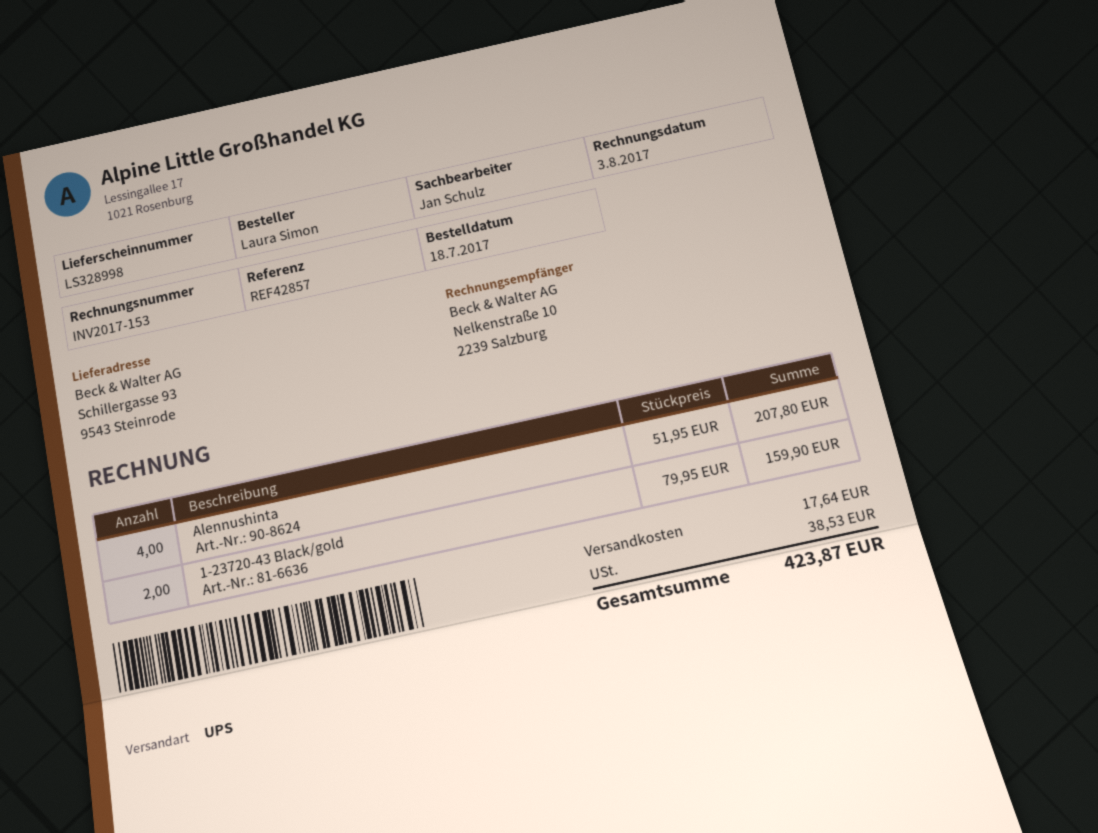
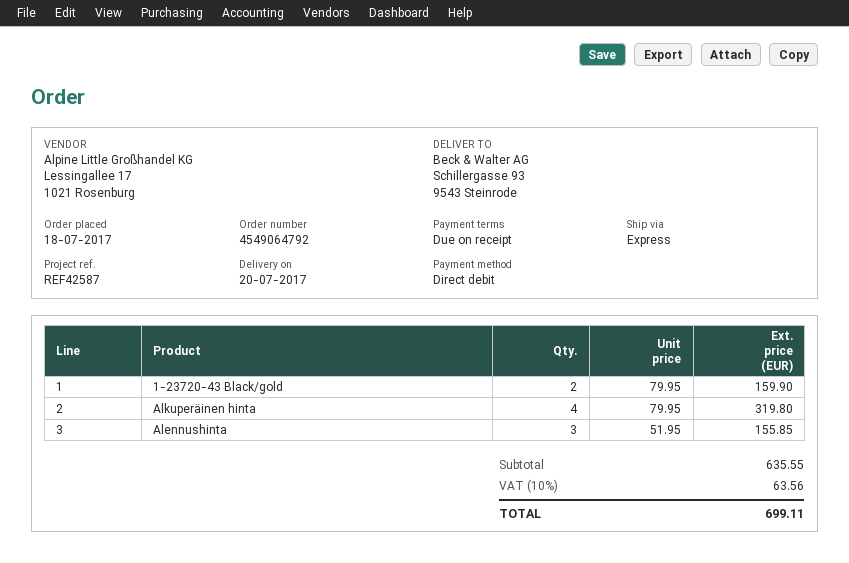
reference: REF42857 -> REF42587
shipping method: UPS -> express
Alennushinta: 4 x 51.95 = 207.80 -> 3 x 51.95 = 155.85
Alkuperäinen hinta: none -> 4 x 79.95 = 319.80
shipping: 17.64 -> none
tax: 38.53 -> 63.56
total: 423.87 -> 699.11

